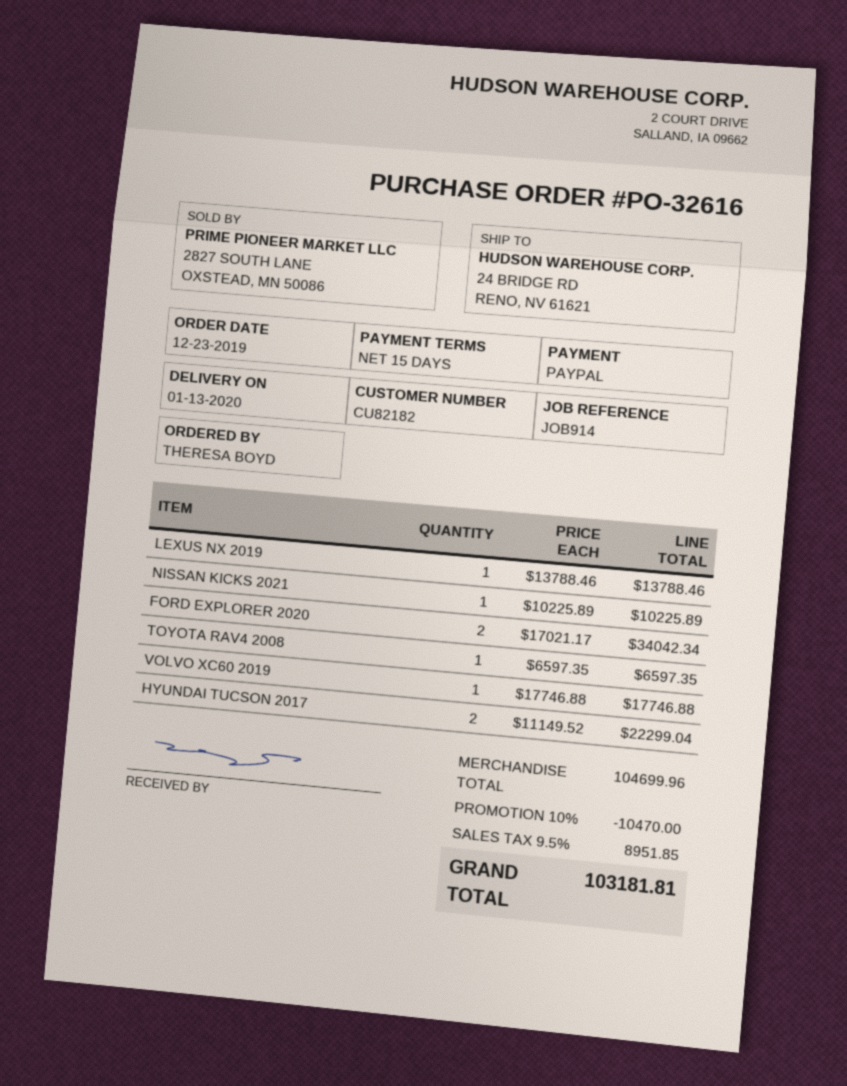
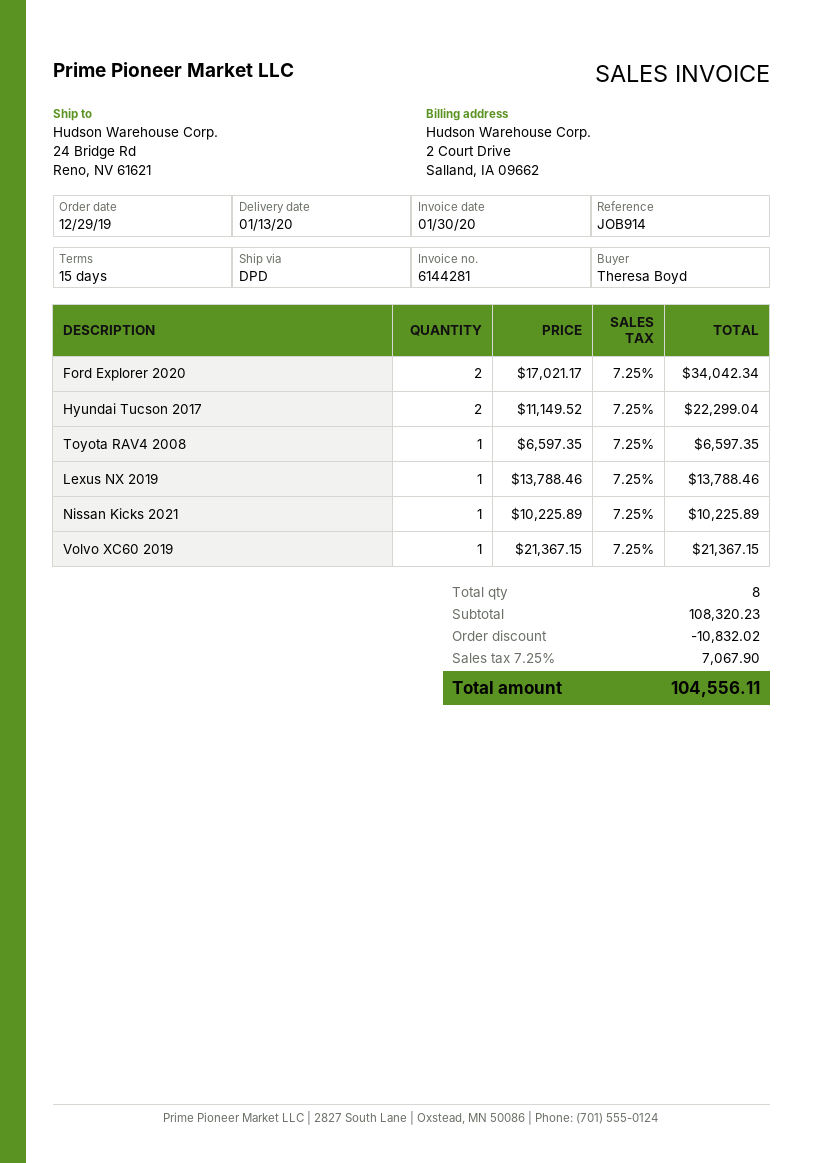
order date: 2019-12-23 -> 2019-12-29
VOLVO XC60 2019: 1 x 17746.88 = 17746.88 -> 1 x 21367.15 = 21367.15
subtotal: 104699.96 -> 108320.23
discount: 10470.00 -> 10832.02
tax: 9.5% = 8951.85 -> 7.25% = 7067.90
total: 103181.81 -> 104556.11

